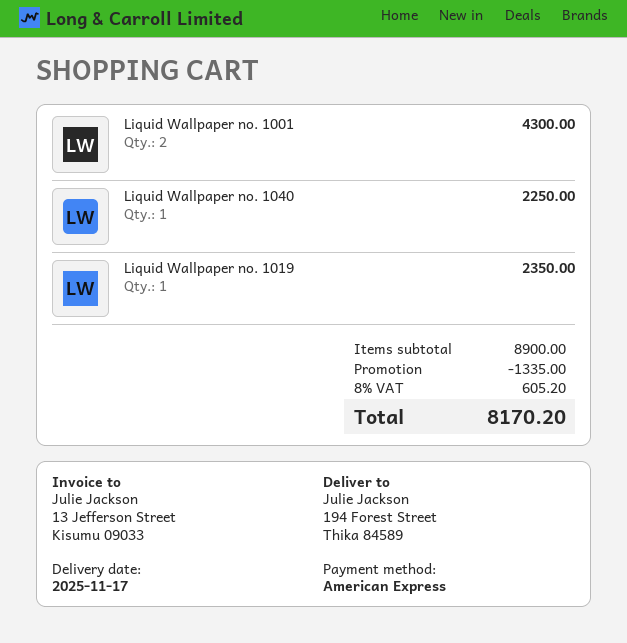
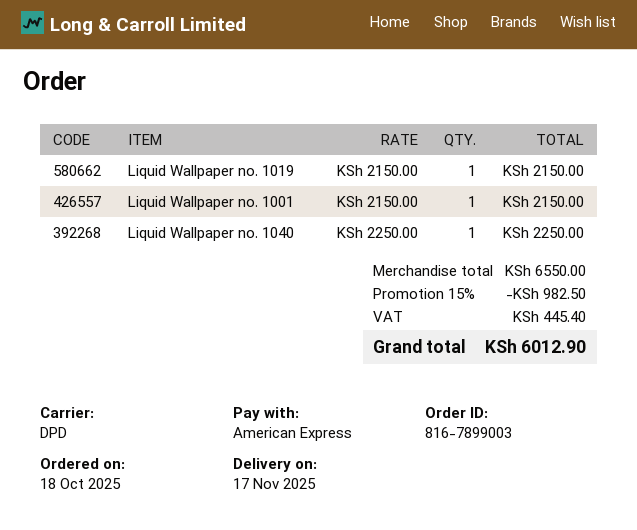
Liquid Wallpaper no. 1001: 2 for 4300.00 -> 1 for 2150.00
Liquid Wallpaper no. 1019: 1 for 2350.00 -> 1 for 2150.00
subtotal: 8900.00 -> 6550.00
discount: 1335.00 -> 982.50
tax: 605.20 -> 445.40
total: 8170.20 -> 6012.90

